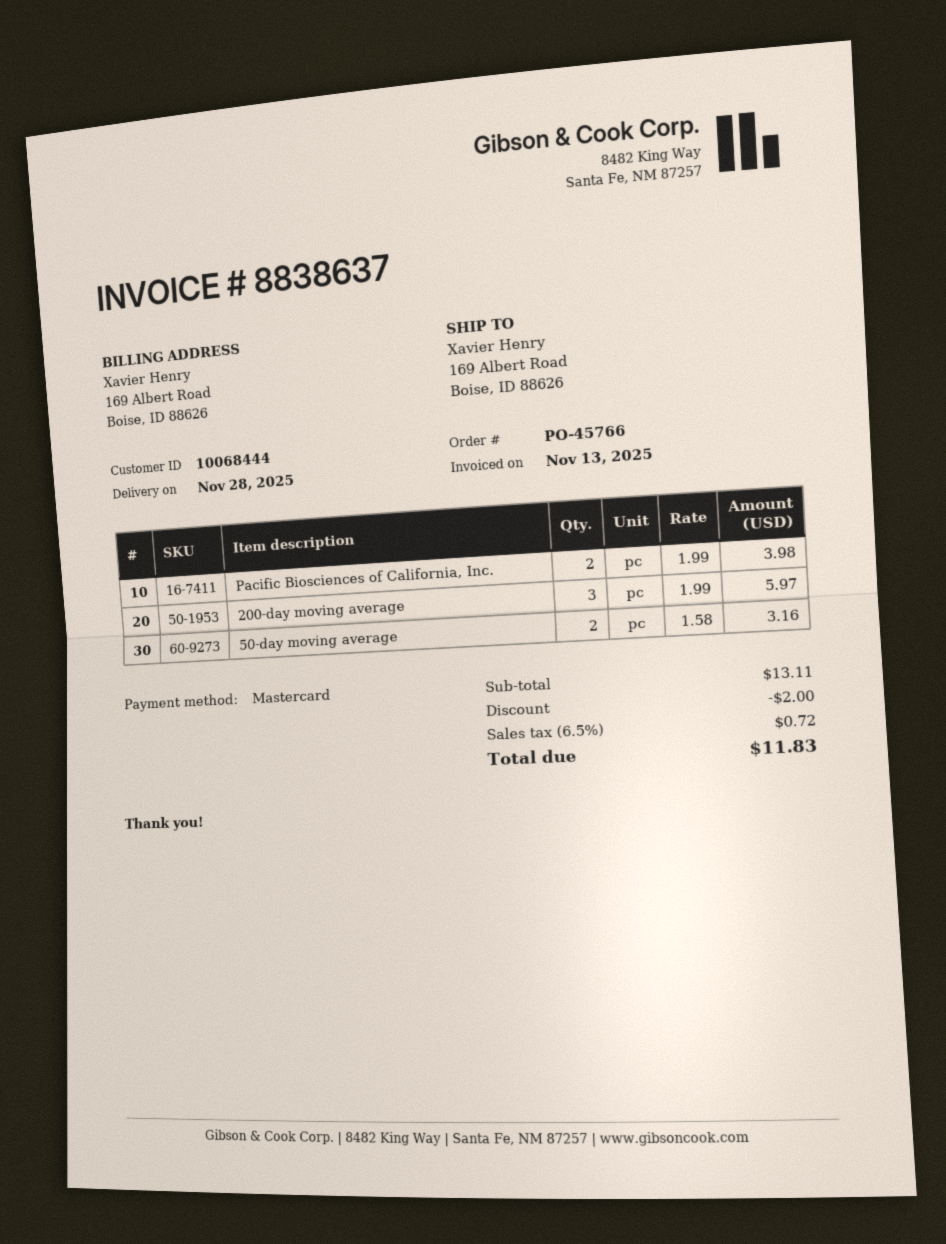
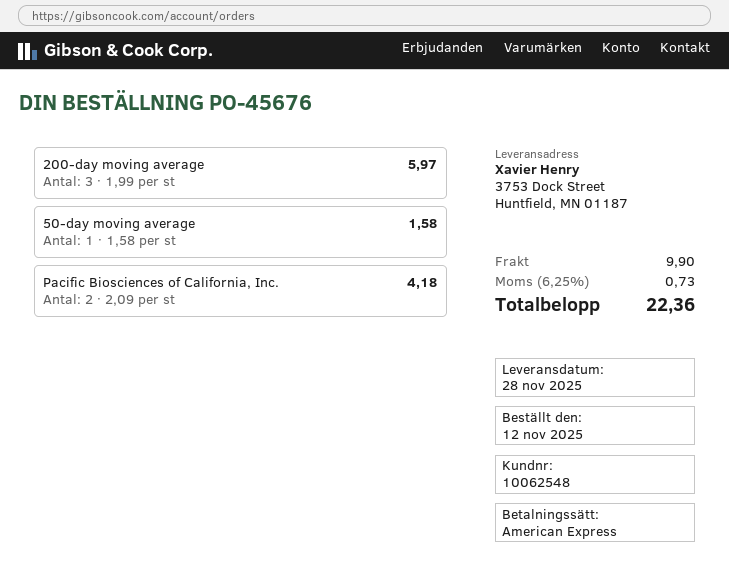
order number: PO-45766 -> PO-45676
customer number: 10068444 -> 10062548
payment method: Mastercard -> American Express
ship to: 169 Albert Road, Boise, ID 88626 -> 3753 Dock Street, Huntfield, MN 01187
Pacific Biosciences of California, Inc.: 2 x 1.99 = 3.98 -> 2 x 2.09 = 4.18
50-day moving average: 2 x 1.58 = 3.16 -> 1 x 1.58 = 1.58
discount: 2.00 -> none
shipping: none -> 9.90
tax: 6.5% = 0.72 -> 6.25% = 0.73
total: 11.83 -> 22.36

